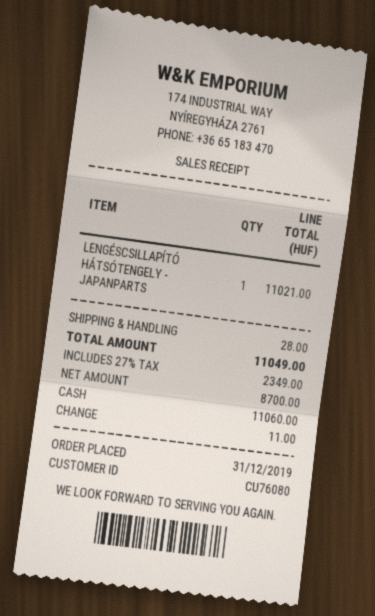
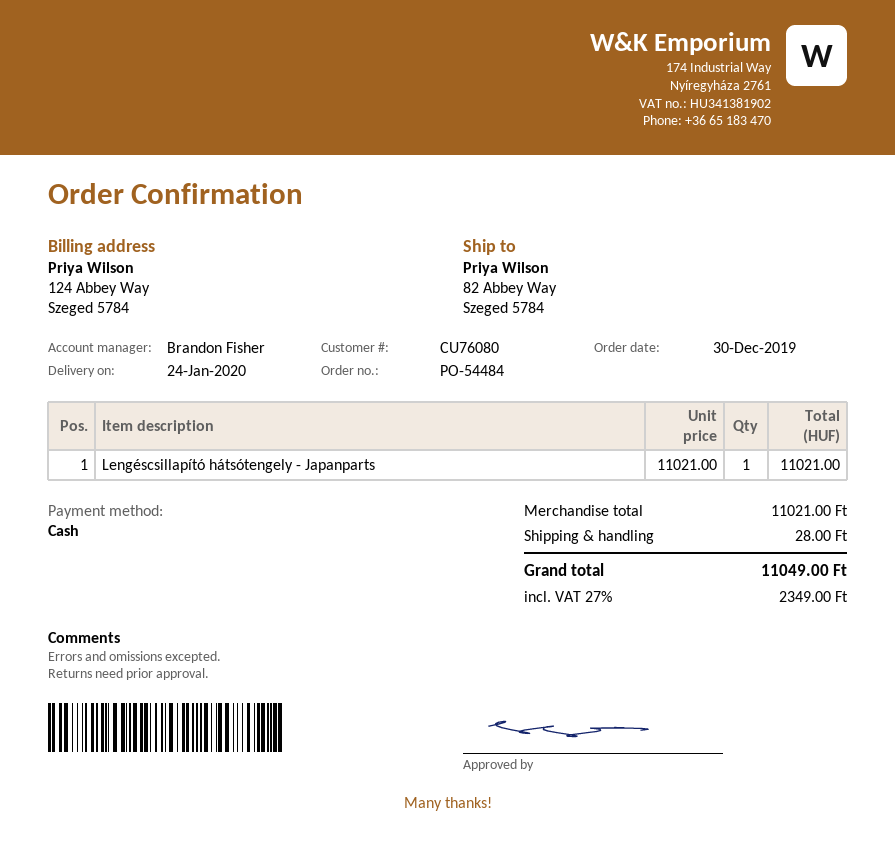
order date: 2019-12-31 -> 2019-12-30

